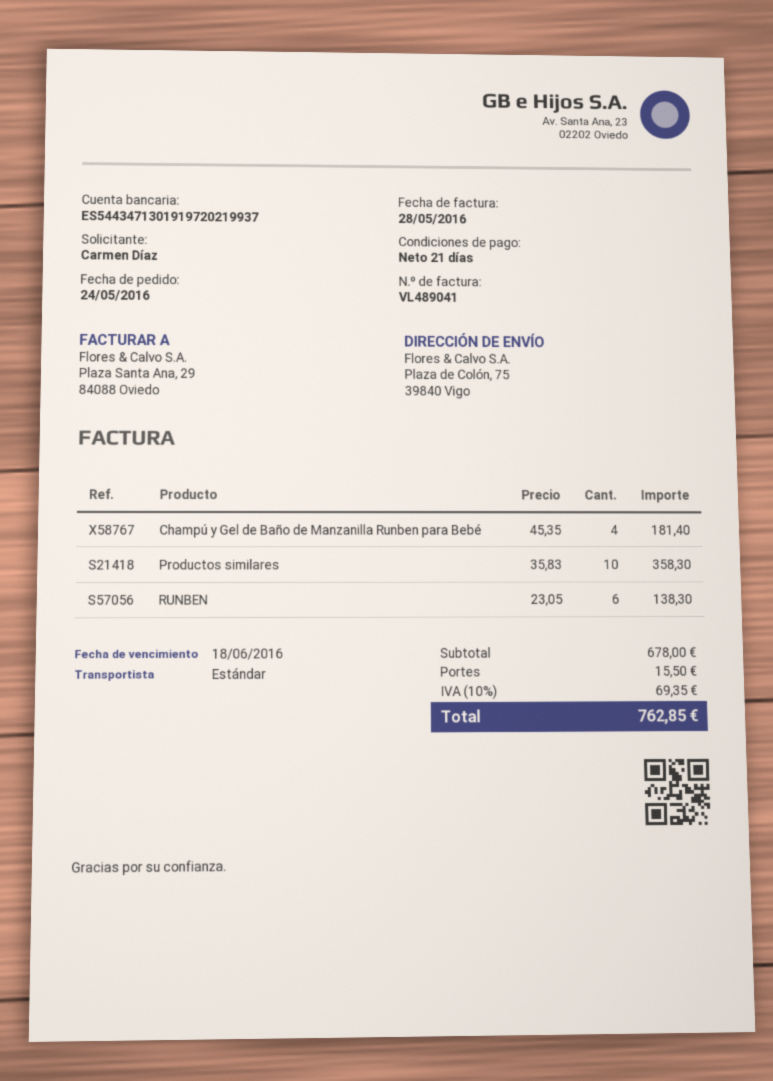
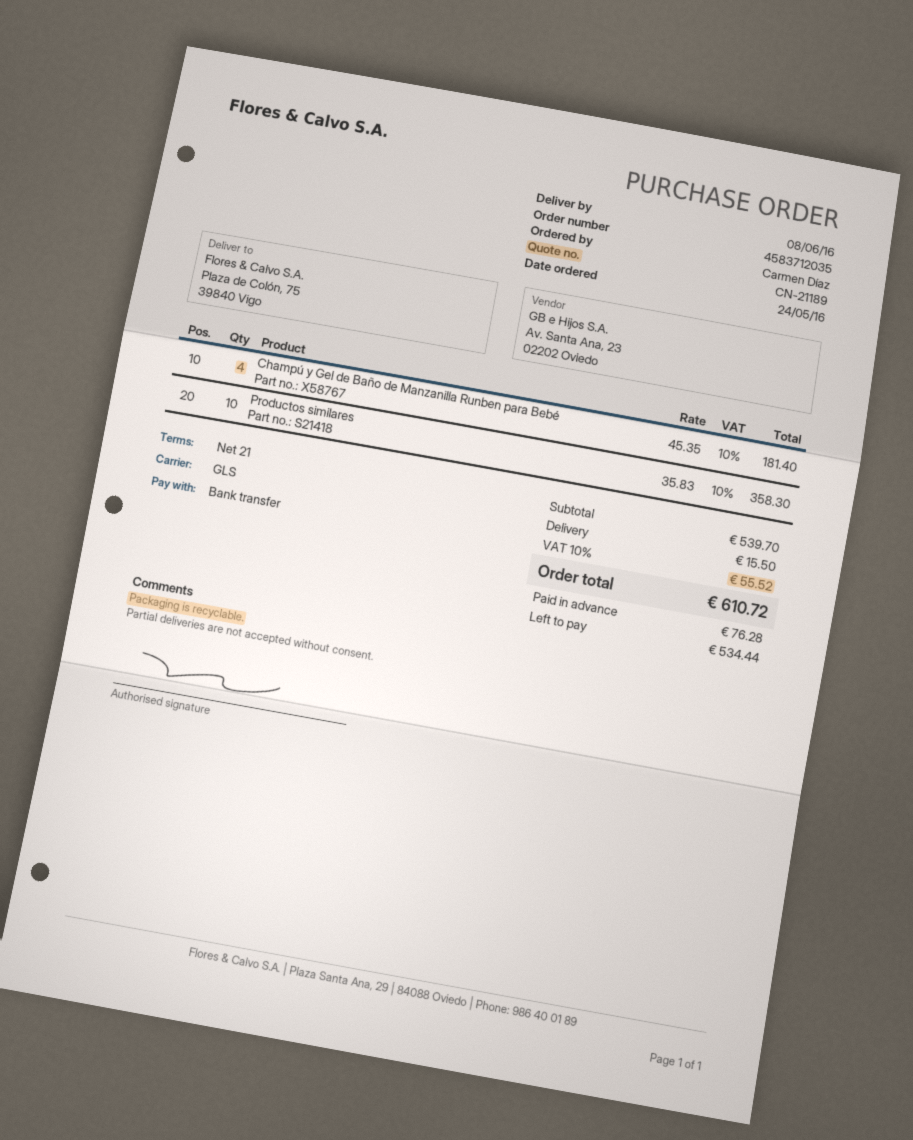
shipping method: standard -> GLS
RUNBEN: 6 x 23.05 = 138.30 -> none
subtotal: 678.00 -> 539.70
tax: 10% = 69.35 -> 10% = 55.52
total: 762.85 -> 610.72

